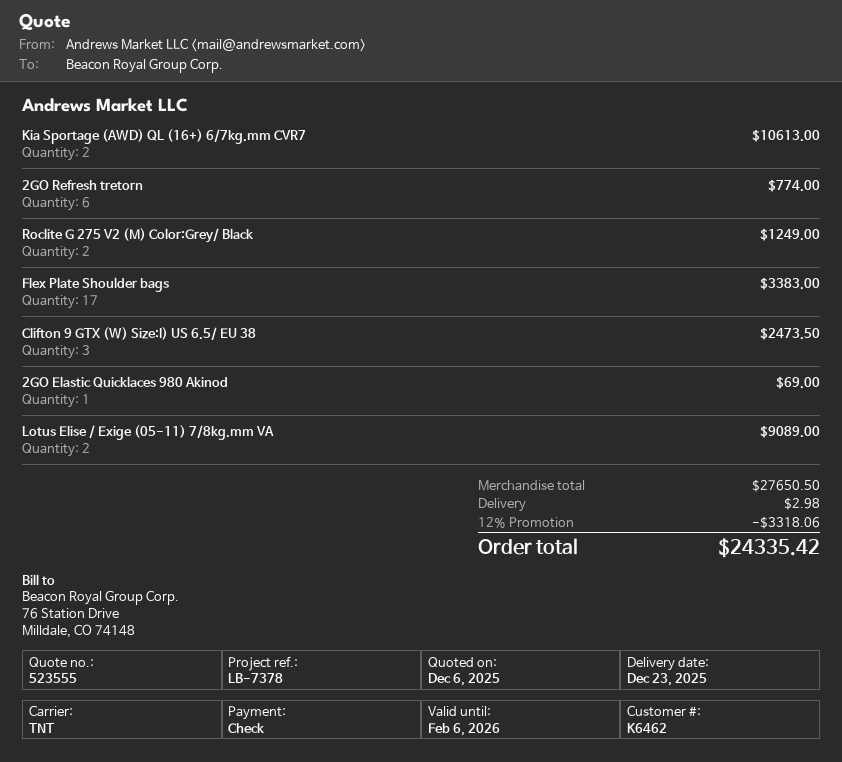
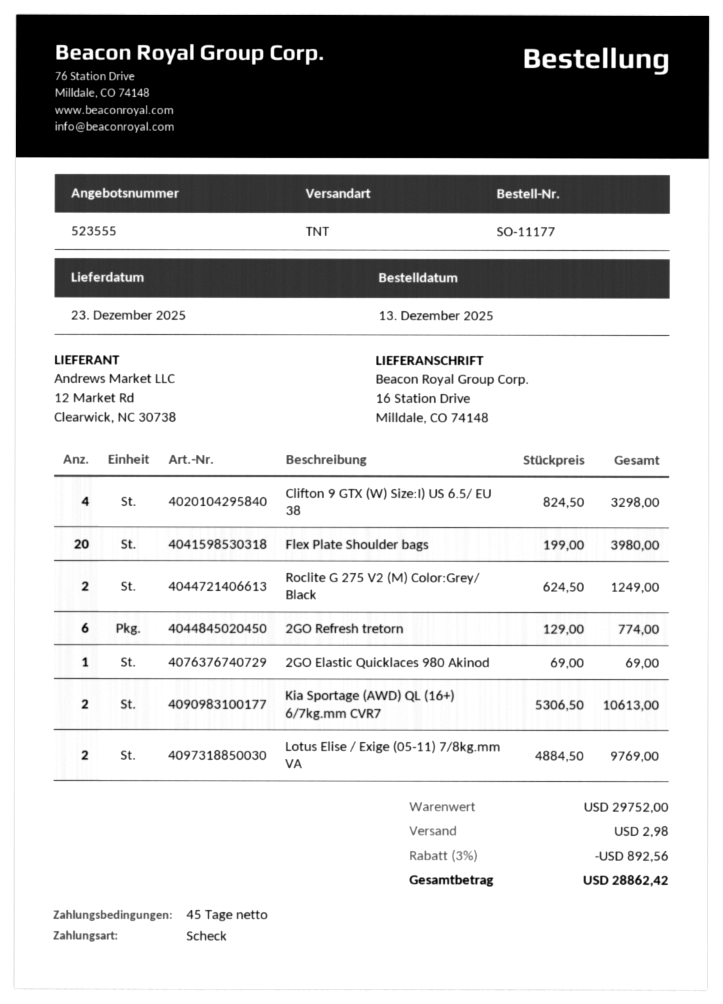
Flex Plate Shoulder bags: 17 for 3383.00 -> 20 for 3980.00
Clifton 9 GTX (W) Size:I) US 6.5/ EU 38: 3 for 2473.50 -> 4 for 3298.00
Lotus Elise / Exige (05-11) 7/8kg.mm VA: 2 for 9089.00 -> 2 for 9769.00
subtotal: 27650.50 -> 29752.00
discount: 12% = 3318.06 -> 3% = 892.56
total: 24335.42 -> 28862.42

